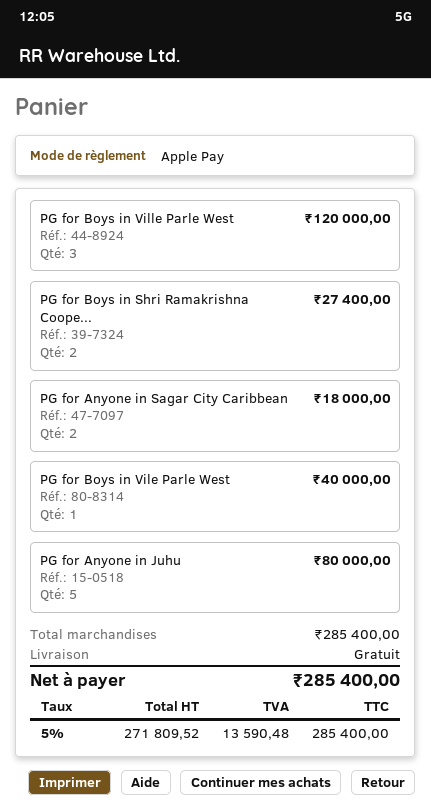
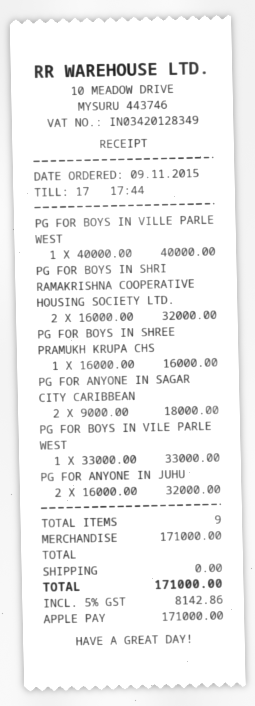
PG for Boys in Ville Parle West: 3 for 120000.00 -> 1 for 40000.00
PG for Boys in Shri Ramakrishna Coope...: 2 for 27400.00 -> 2 for 32000.00
PG for Boys in Vile Parle West: 1 for 40000.00 -> 1 for 33000.00
PG for Anyone in Juhu: 5 for 80000.00 -> 2 for 32000.00
PG FOR BOYS IN SHREE PRAMUKH KRUPA CHS: none -> 1 for 16000.00
subtotal: 285400.00 -> 171000.00
tax: 5% = 13590.48 -> 5% = 8142.86
total: 285400.00 -> 171000.00

